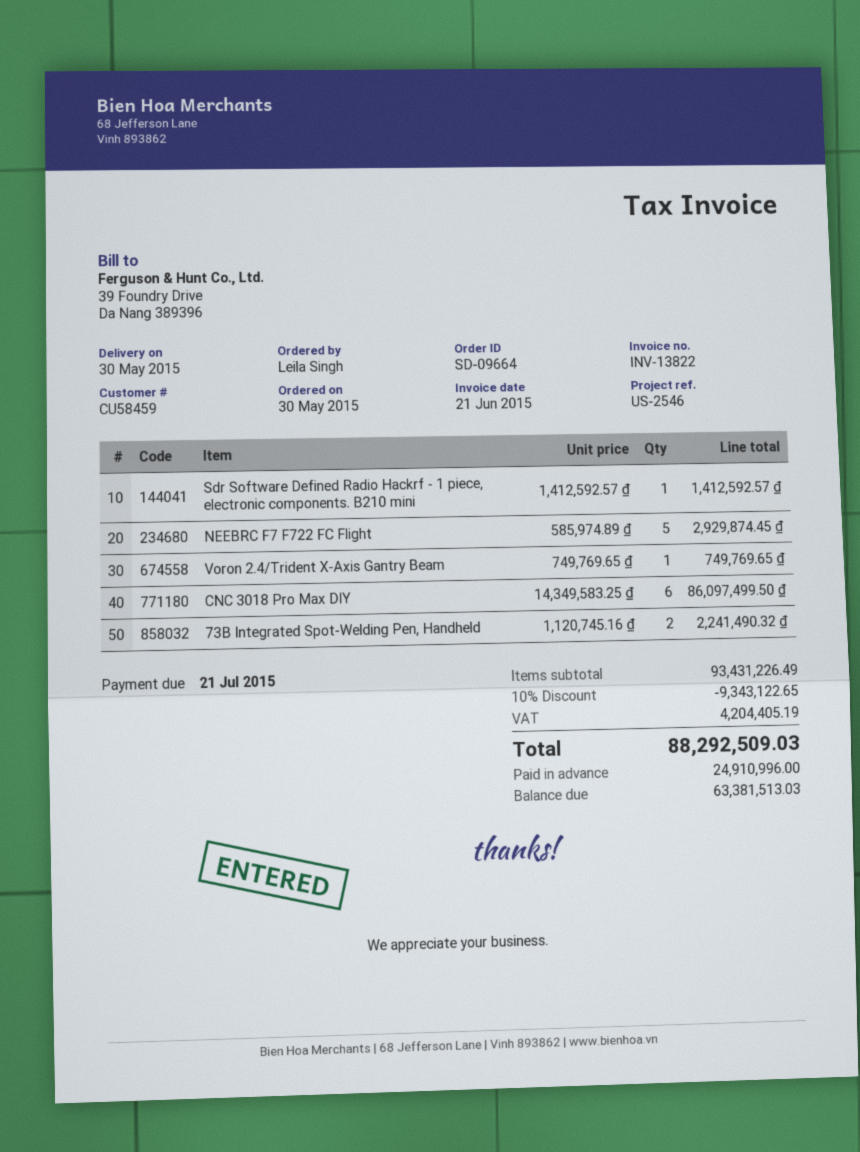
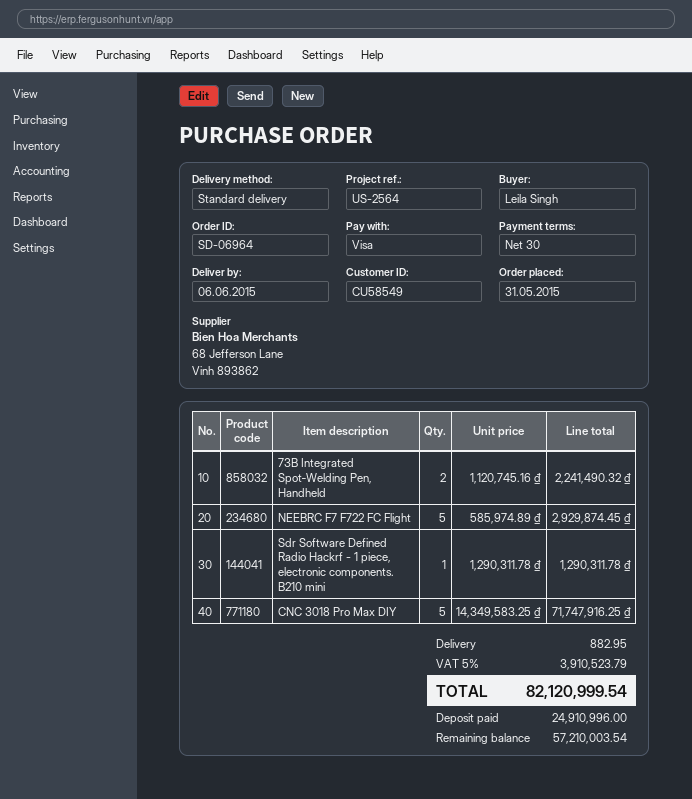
order number: SD-09664 -> SD-06964
order date: 2015-05-30 -> 2015-05-31
delivery date: 2015-05-30 -> 2015-06-06
customer number: CU58459 -> CU58549
reference: US-2546 -> US-2564
Sdr Software Defined Radio Hackrf - 1 piece, electronic components. B210 mini: 1 x 1412592.57 = 1412592.57 -> 1 x 1290311.78 = 1290311.78
Voron 2.4/Trident X-Axis Gantry Beam: 1 x 749769.65 = 749769.65 -> none
CNC 3018 Pro Max DIY: 6 x 14349583.25 = 86097499.50 -> 5 x 14349583.25 = 71747916.25
discount: 10% = 9343122.65 -> none
shipping: none -> 882.95
tax: 4204405.19 -> 3910523.79
total: 88292509.03 -> 82120999.54
balance: 63381513.03 -> 57210003.54

